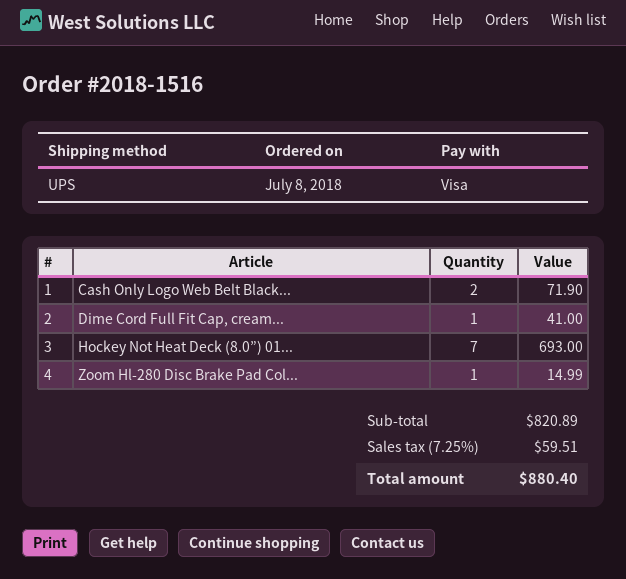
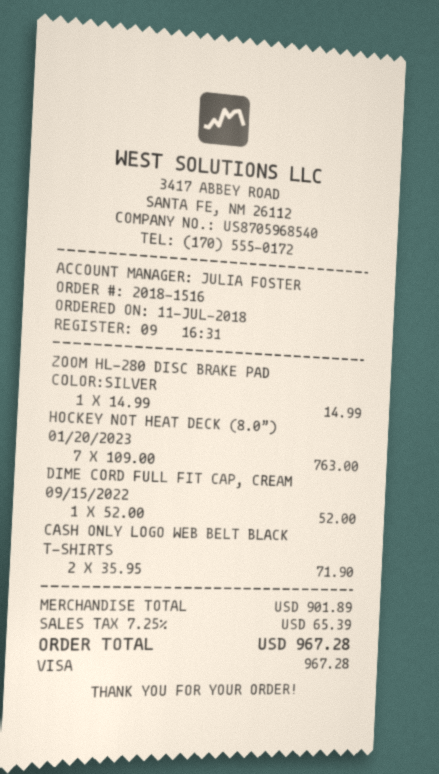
order date: 2018-07-08 -> 2018-07-11
Dime Cord Full Fit Cap, cream...: 1 for 41.00 -> 1 for 52.00
Hockey Not Heat Deck (8.0”) 01...: 7 for 693.00 -> 7 for 763.00
subtotal: 820.89 -> 901.89
tax: 7.25% = 59.51 -> 7.25% = 65.39
total: 880.40 -> 967.28

